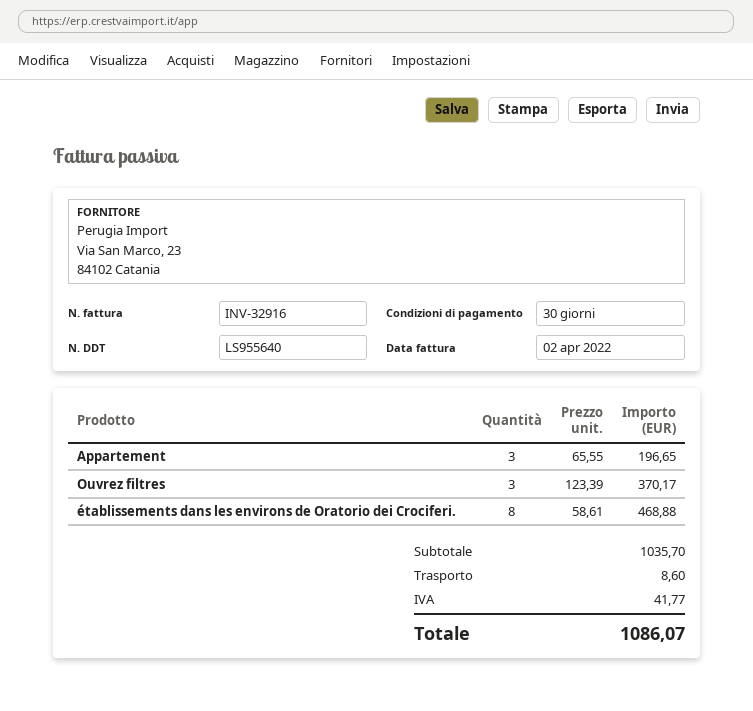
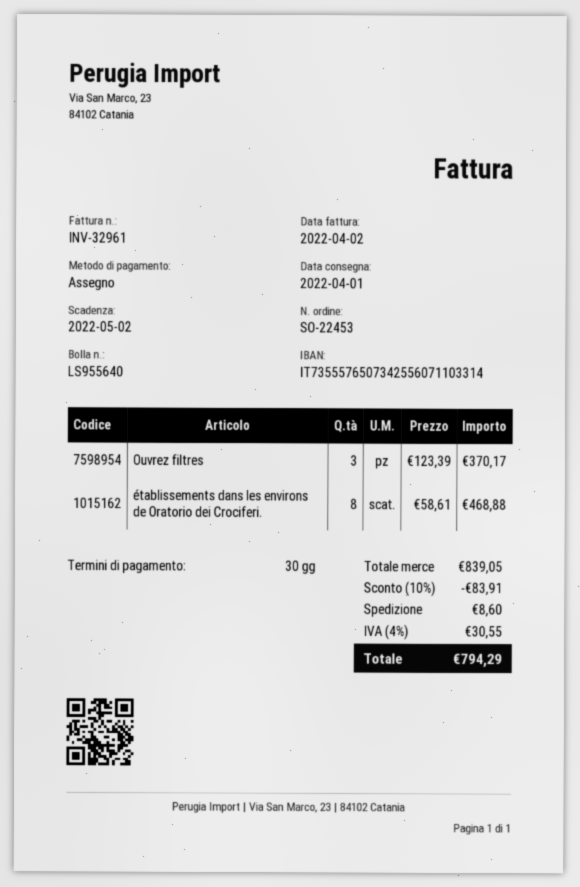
invoice number: INV-32916 -> INV-32961
Appartement: 3 x 65.55 = 196.65 -> none
subtotal: 1035.70 -> 839.05
discount: none -> 10% = 83.91
tax: 41.77 -> 30.55
total: 1086.07 -> 794.29

